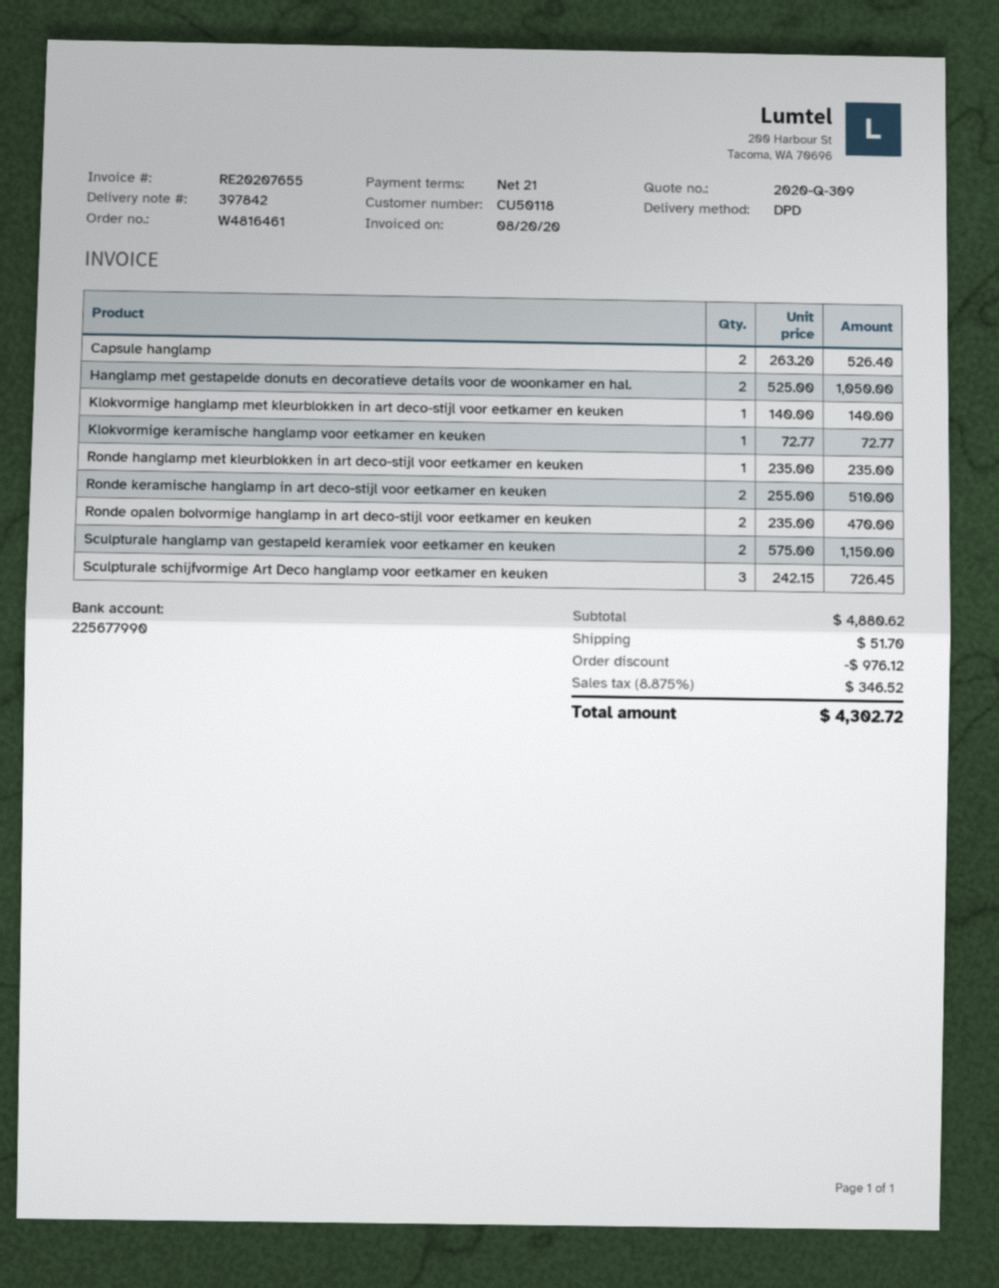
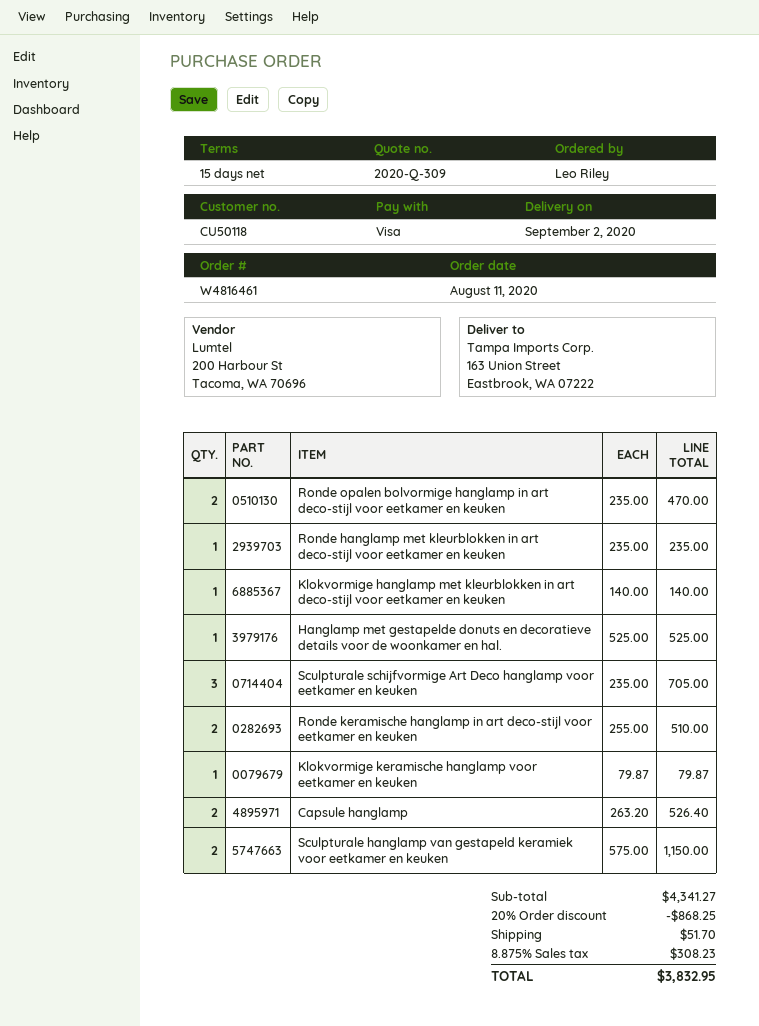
payment terms: 21 days -> 15 days
Hanglamp met gestapelde donuts en decoratieve details voor de woonkamer en hal.: 2 x 525.00 = 1050.00 -> 1 x 525.00 = 525.00
Klokvormige keramische hanglamp voor eetkamer en keuken: 1 x 72.77 = 72.77 -> 1 x 79.87 = 79.87
Sculpturale schijfvormige Art Deco hanglamp voor eetkamer en keuken: 3 x 242.15 = 726.45 -> 3 x 235.00 = 705.00
subtotal: 4880.62 -> 4341.27
discount: 976.12 -> 868.25
tax: 8.875% = 346.52 -> 8.875% = 308.23
total: 4302.72 -> 3832.95

